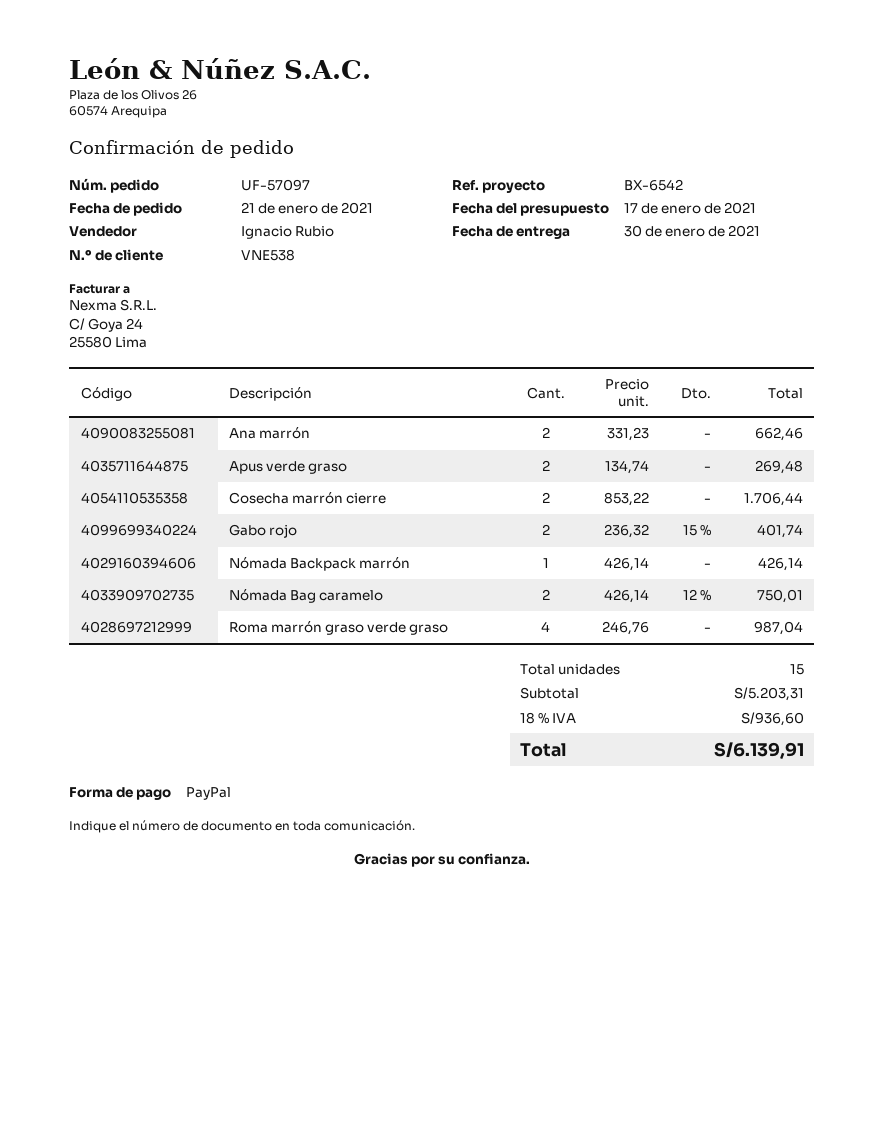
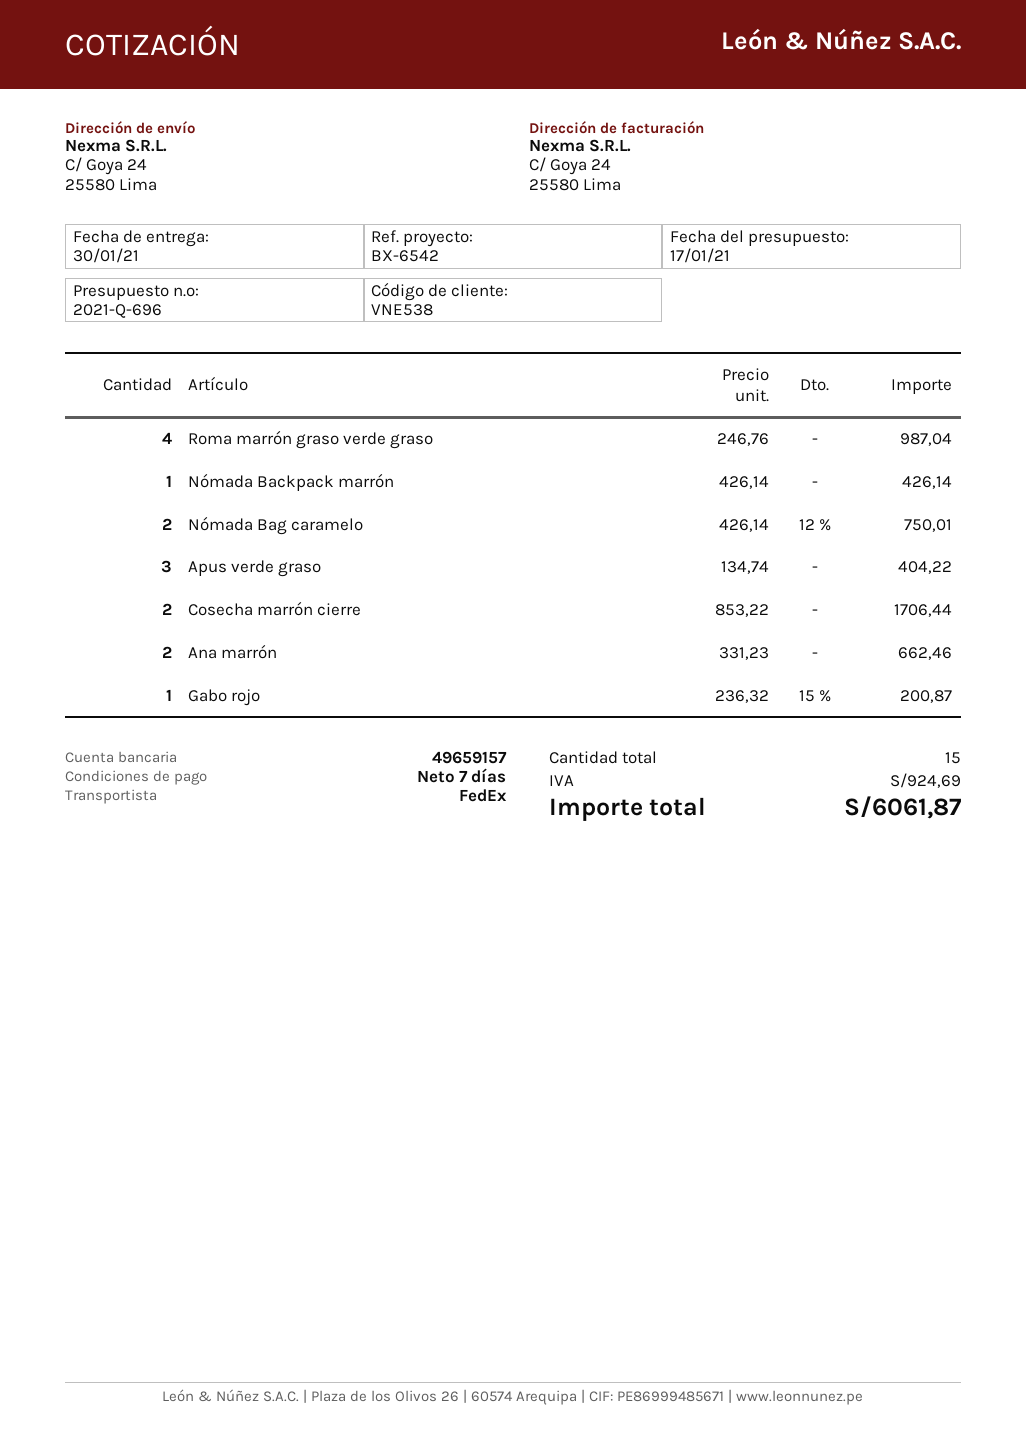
Apus verde graso: 2 x 134.74 = 269.48 -> 3 x 134.74 = 404.22
Gabo rojo: 2 x 236.32 - 15% = 401.74 -> 1 x 236.32 - 15% = 200.87
tax: 936.60 -> 924.69
total: 6139.91 -> 6061.87

